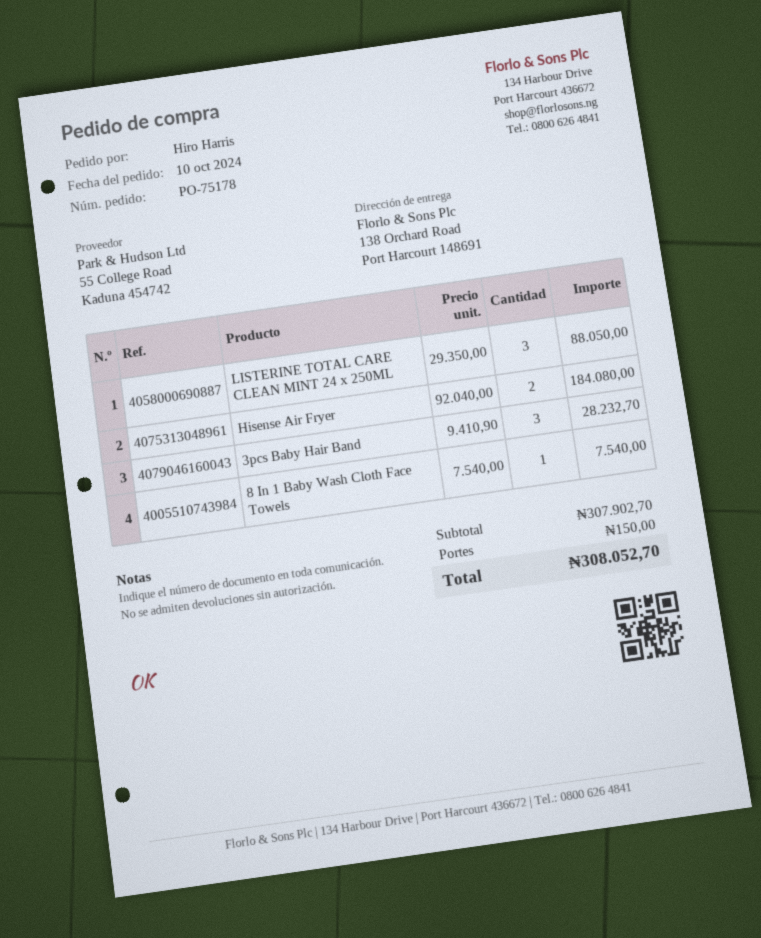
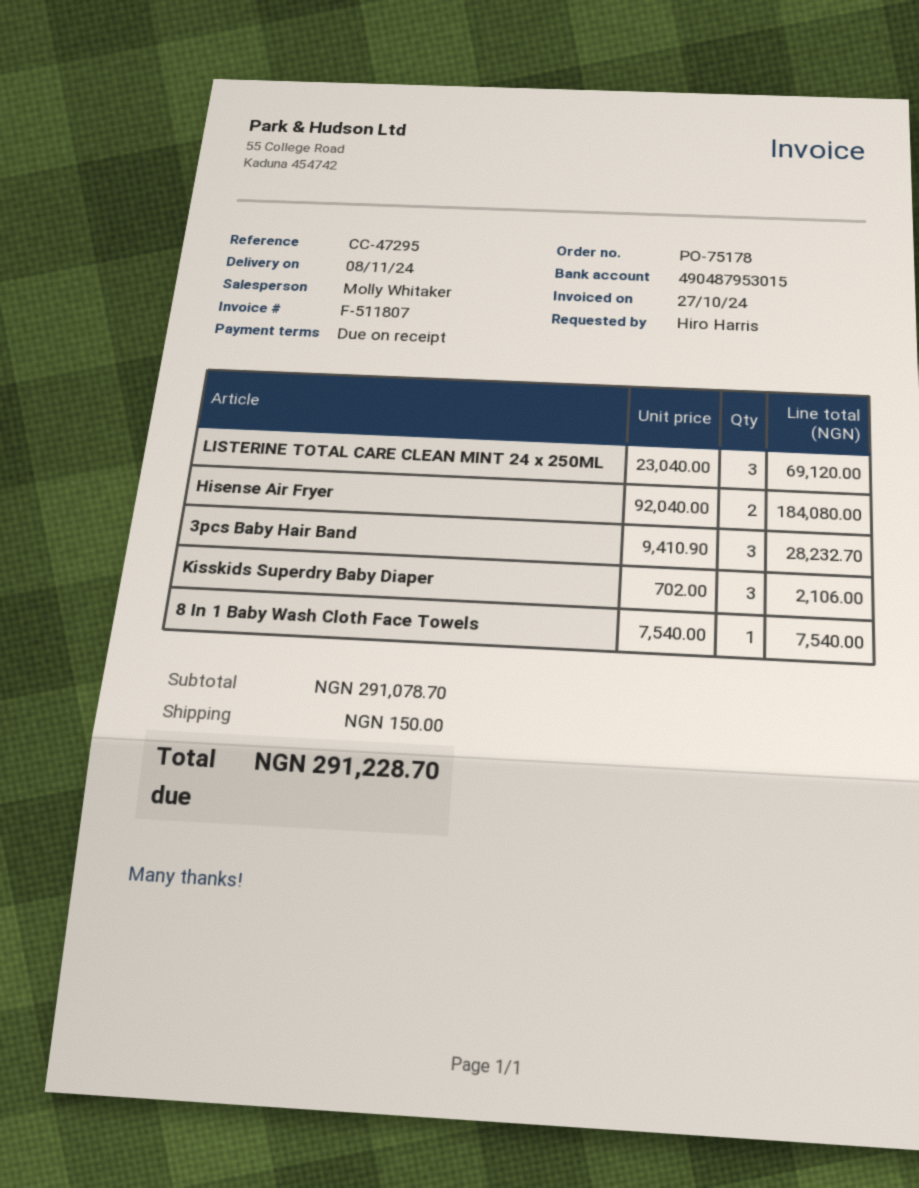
LISTERINE TOTAL CARE CLEAN MINT 24 x 250ML: 3 x 29350.00 = 88050.00 -> 3 x 23040.00 = 69120.00
Kisskids Superdry Baby Diaper: none -> 3 x 702.00 = 2106.00
subtotal: 307902.70 -> 291078.70
total: 308052.70 -> 291228.70

